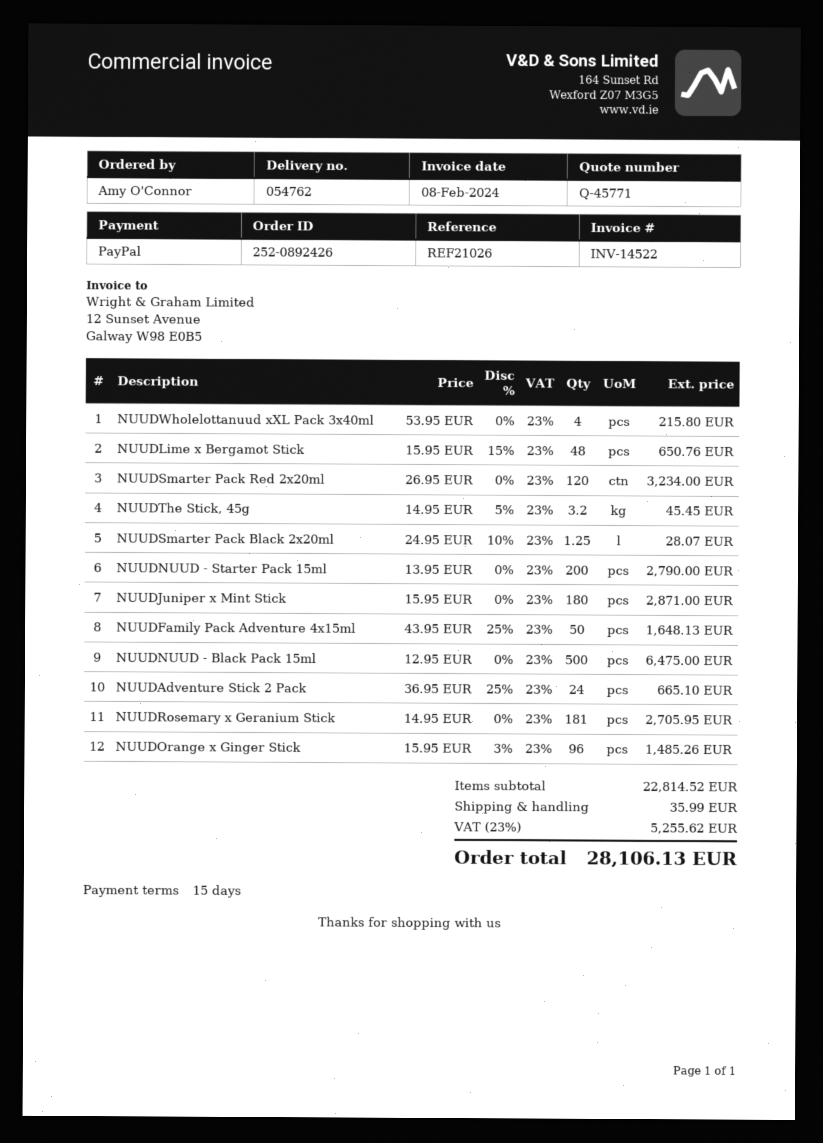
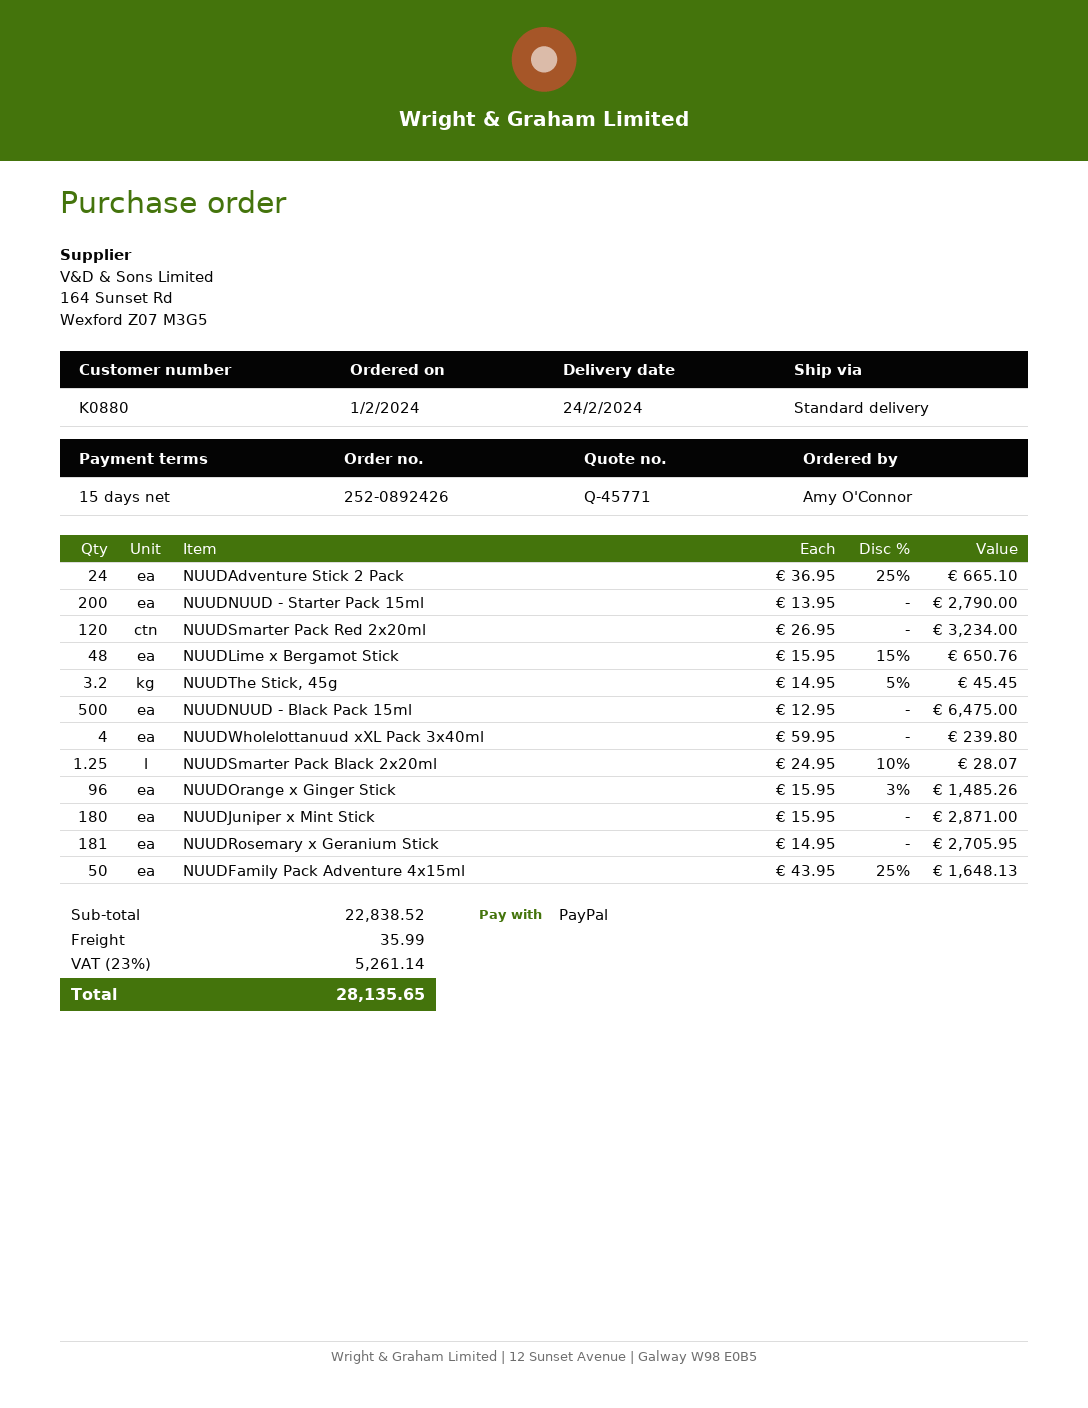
NUUDWholelottanuud xXL Pack 3x40ml: 4 x 53.95 = 215.80 -> 4 x 59.95 = 239.80
subtotal: 22814.52 -> 22838.52
tax: 23% = 5255.62 -> 23% = 5261.14
total: 28106.13 -> 28135.65

